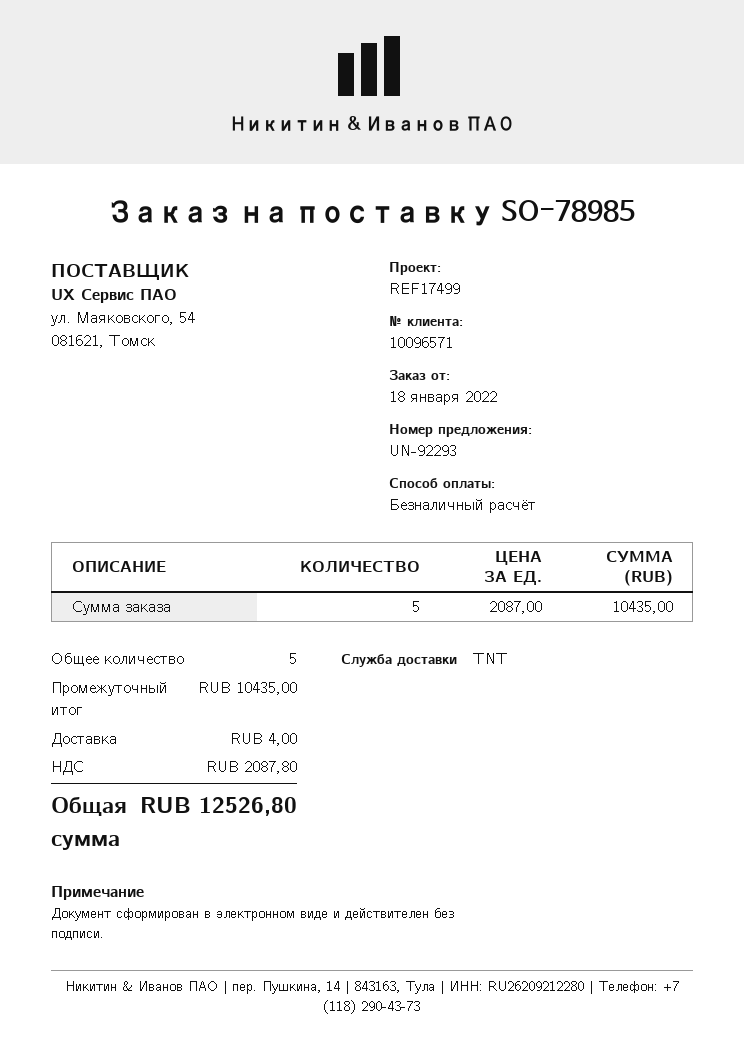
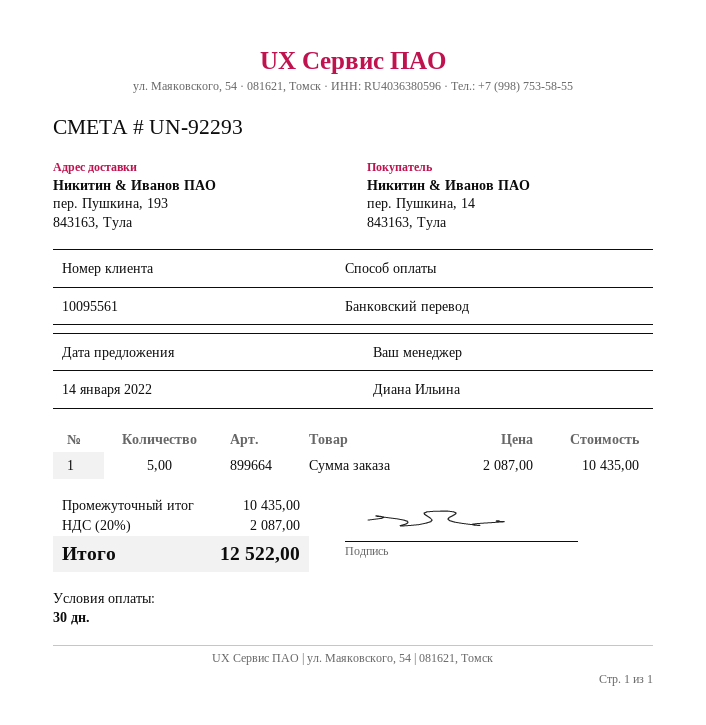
customer number: 10096571 -> 10095561
shipping: 4.00 -> none
tax: 2087.80 -> 2087.00
total: 12526.80 -> 12522.00

